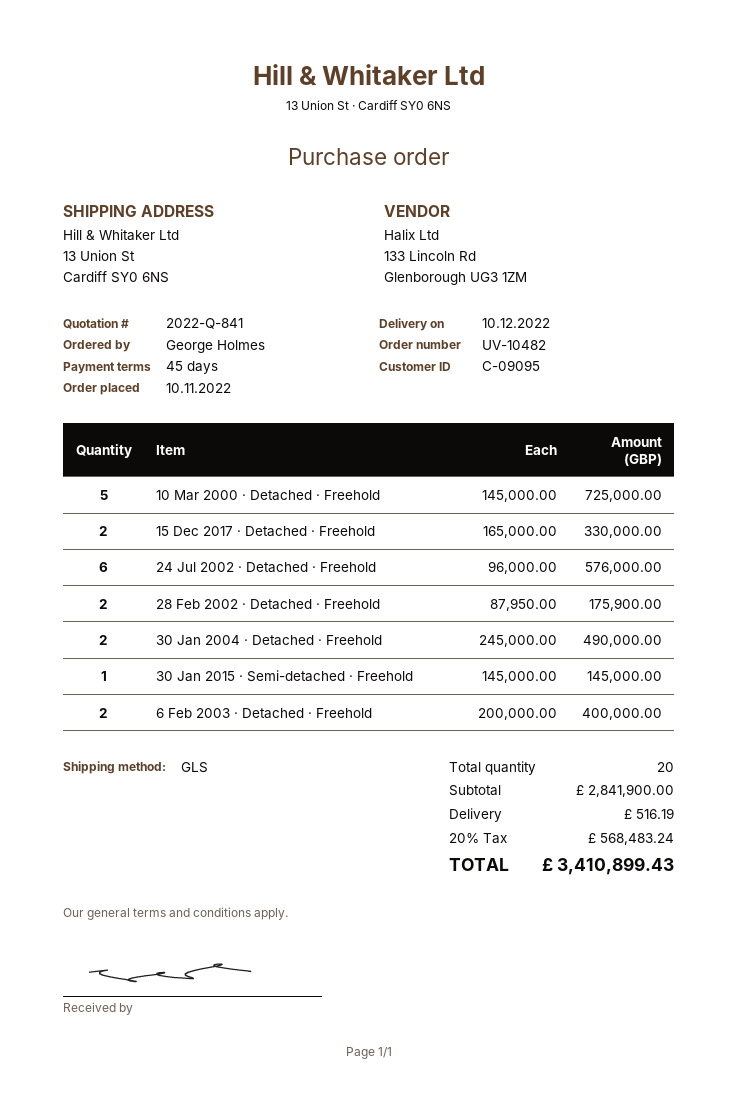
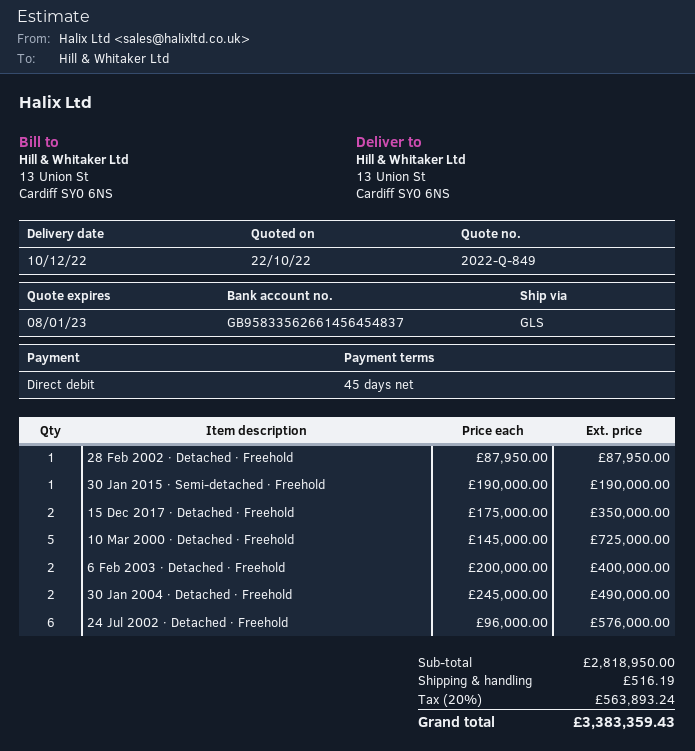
quote number: 2022-Q-841 -> 2022-Q-849
15 Dec 2017 · Detached · Freehold: 2 x 165000.00 = 330000.00 -> 2 x 175000.00 = 350000.00
28 Feb 2002 · Detached · Freehold: 2 x 87950.00 = 175900.00 -> 1 x 87950.00 = 87950.00
30 Jan 2015 · Semi-detached · Freehold: 1 x 145000.00 = 145000.00 -> 1 x 190000.00 = 190000.00
subtotal: 2841900.00 -> 2818950.00
tax: 20% = 568483.24 -> 20% = 563893.24
total: 3410899.43 -> 3383359.43

